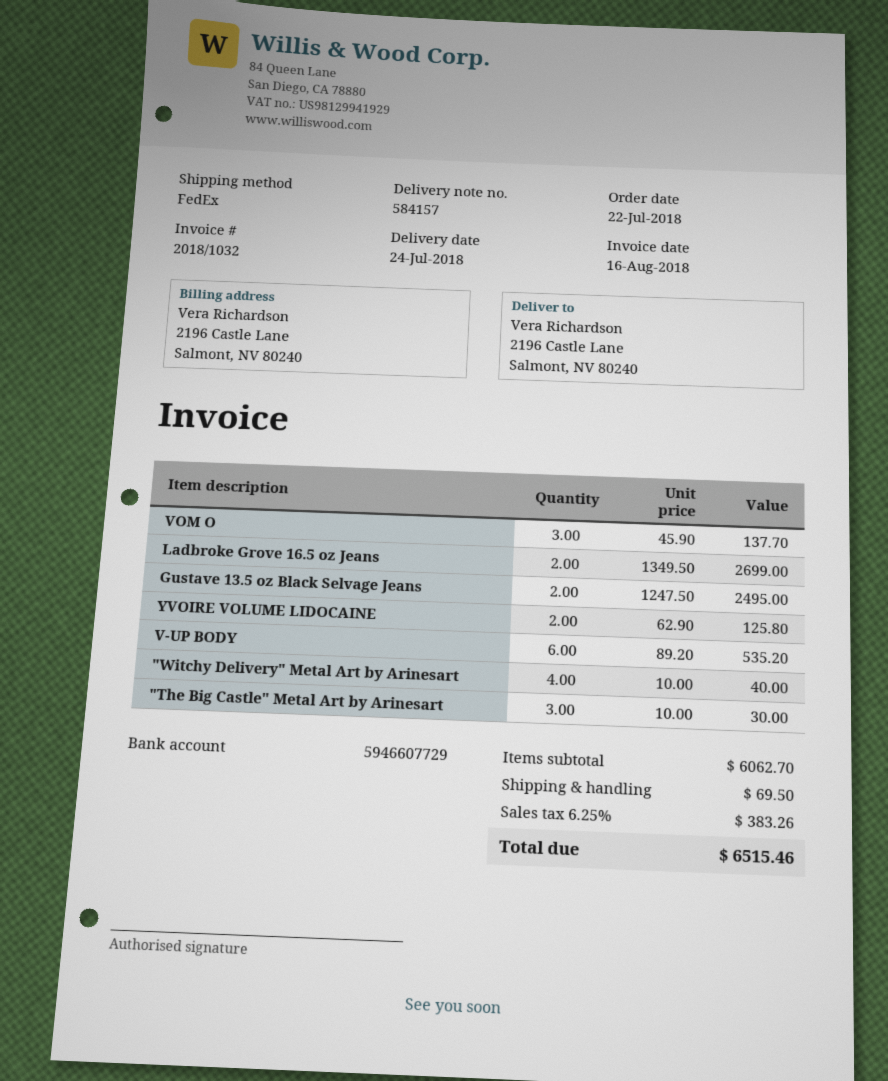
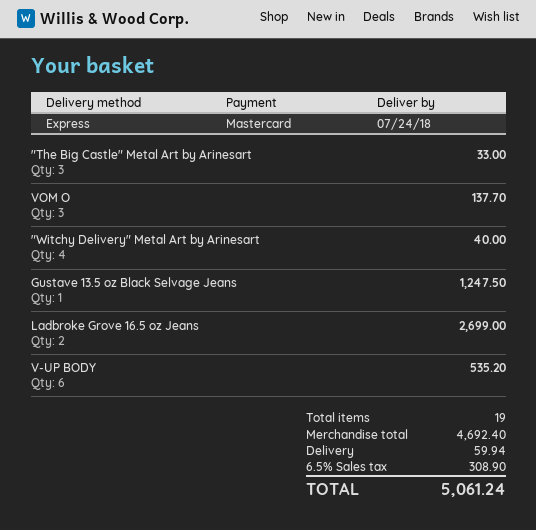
shipping method: FedEx -> express
Gustave 13.5 oz Black Selvage Jeans: 2 for 2495.00 -> 1 for 1247.50
YVOIRE VOLUME LIDOCAINE: 2 for 125.80 -> none
"The Big Castle" Metal Art by Arinesart: 3 for 30.00 -> 3 for 33.00
subtotal: 6062.70 -> 4692.40
shipping: 69.50 -> 59.94
tax: 6.25% = 383.26 -> 6.5% = 308.90
total: 6515.46 -> 5061.24

